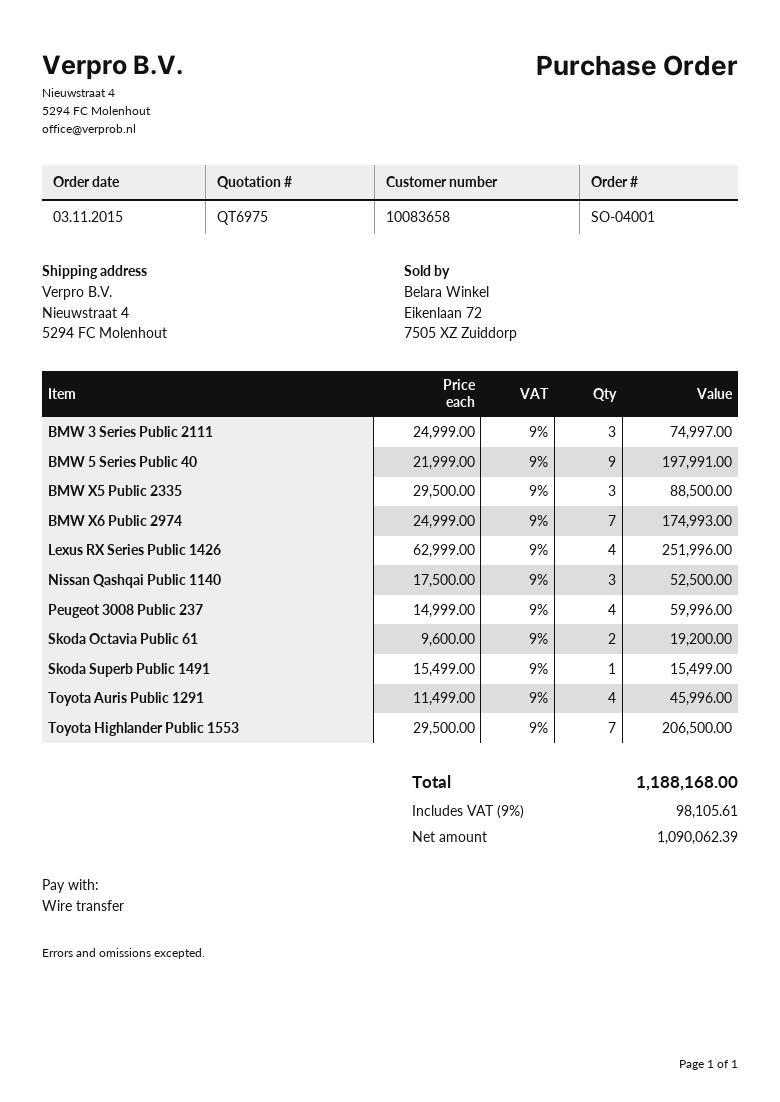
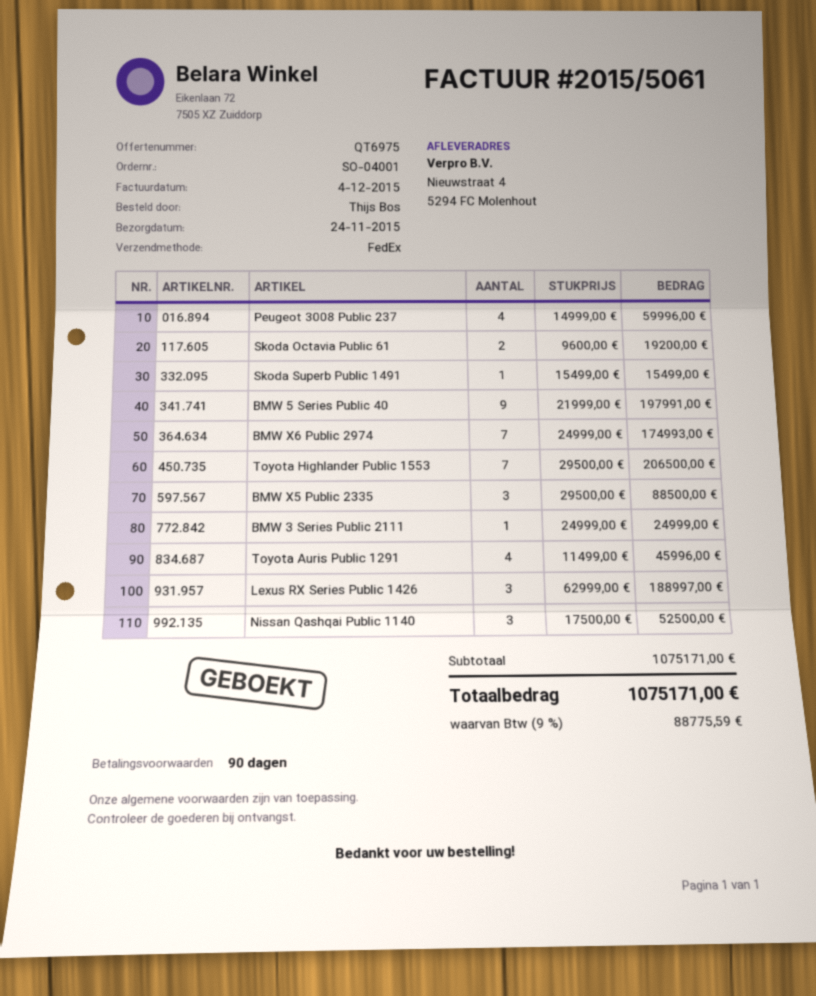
BMW 3 Series Public 2111: 3 x 24999.00 = 74997.00 -> 1 x 24999.00 = 24999.00
Lexus RX Series Public 1426: 4 x 62999.00 = 251996.00 -> 3 x 62999.00 = 188997.00
tax: 9% = 98105.61 -> 9% = 88775.59
total: 1188168.00 -> 1075171.00

